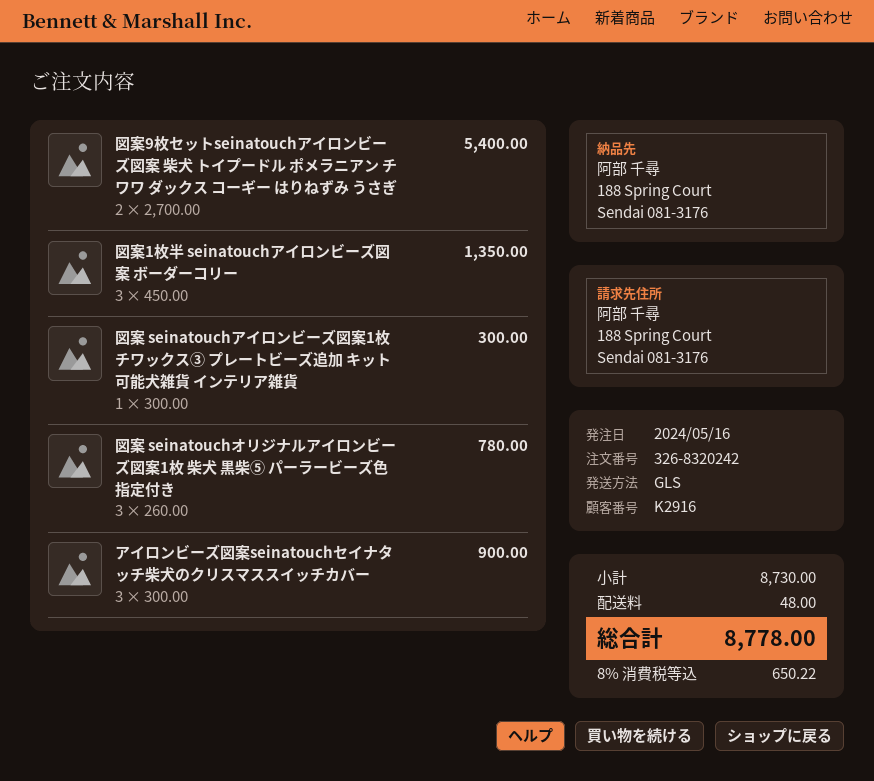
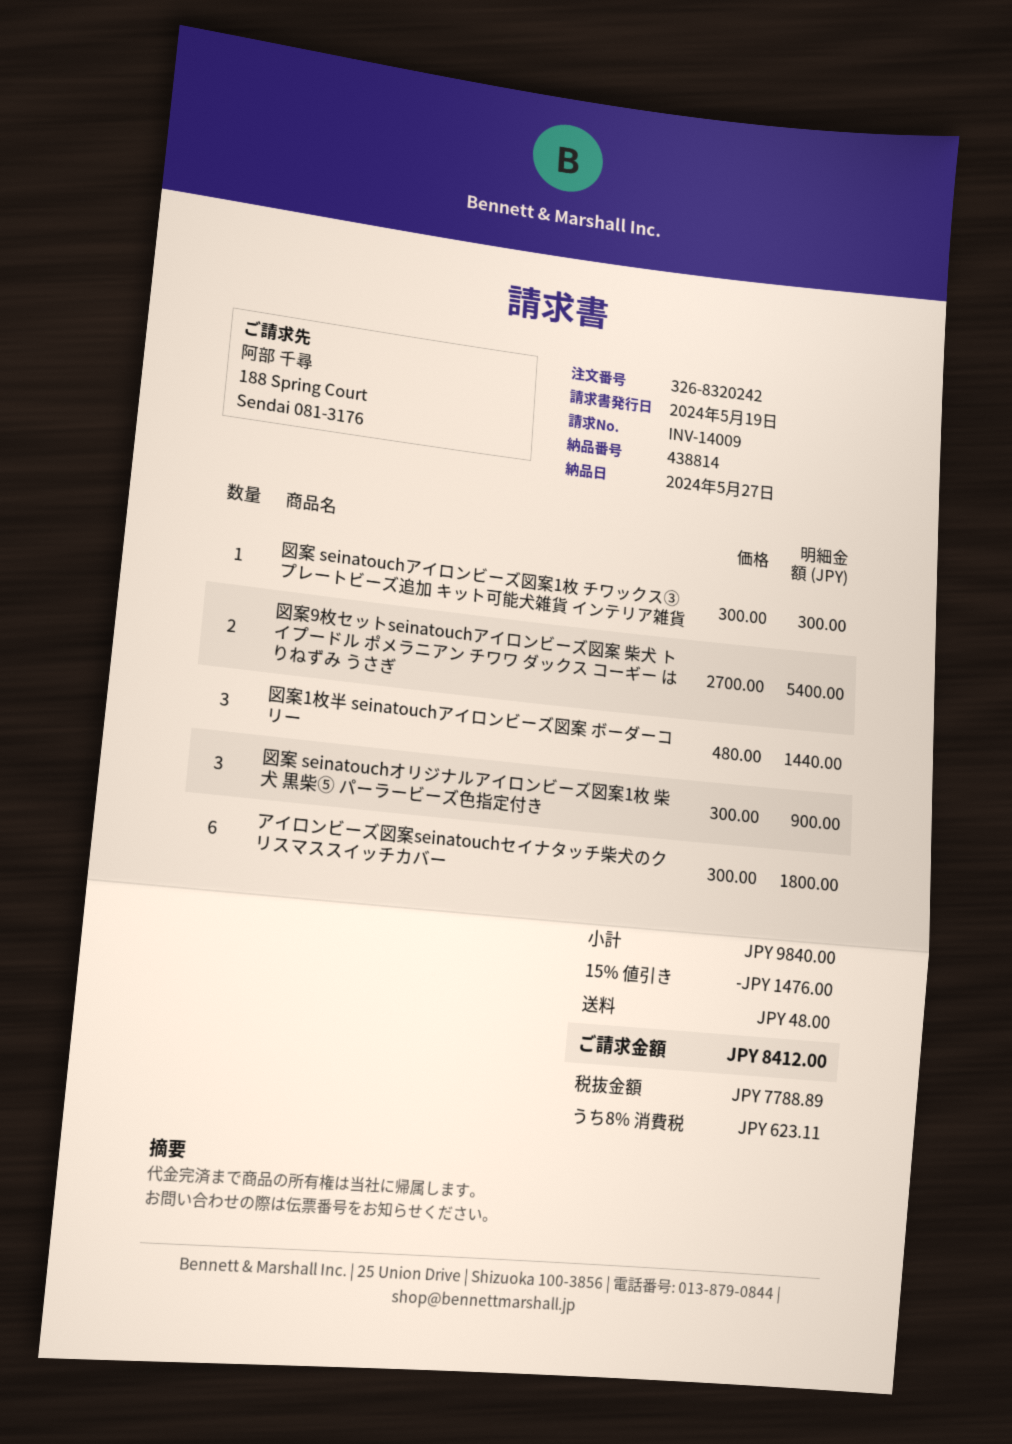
図案1枚半 seinatouchアイロンビーズ図案 ボーダーコリー: 3 x 450.00 = 1350.00 -> 3 x 480.00 = 1440.00
図案 seinatouchオリジナルアイロンビーズ図案1枚 柴犬 黒柴⑤ パーラービーズ色指定付き: 3 x 260.00 = 780.00 -> 3 x 300.00 = 900.00
アイロンビーズ図案seinatouchセイナタッチ柴犬のクリスマススイッチカバー: 3 x 300.00 = 900.00 -> 6 x 300.00 = 1800.00
subtotal: 8730.00 -> 9840.00
discount: none -> 15% = 1476.00
tax: 8% = 650.22 -> 8% = 623.11
total: 8778.00 -> 8412.00

